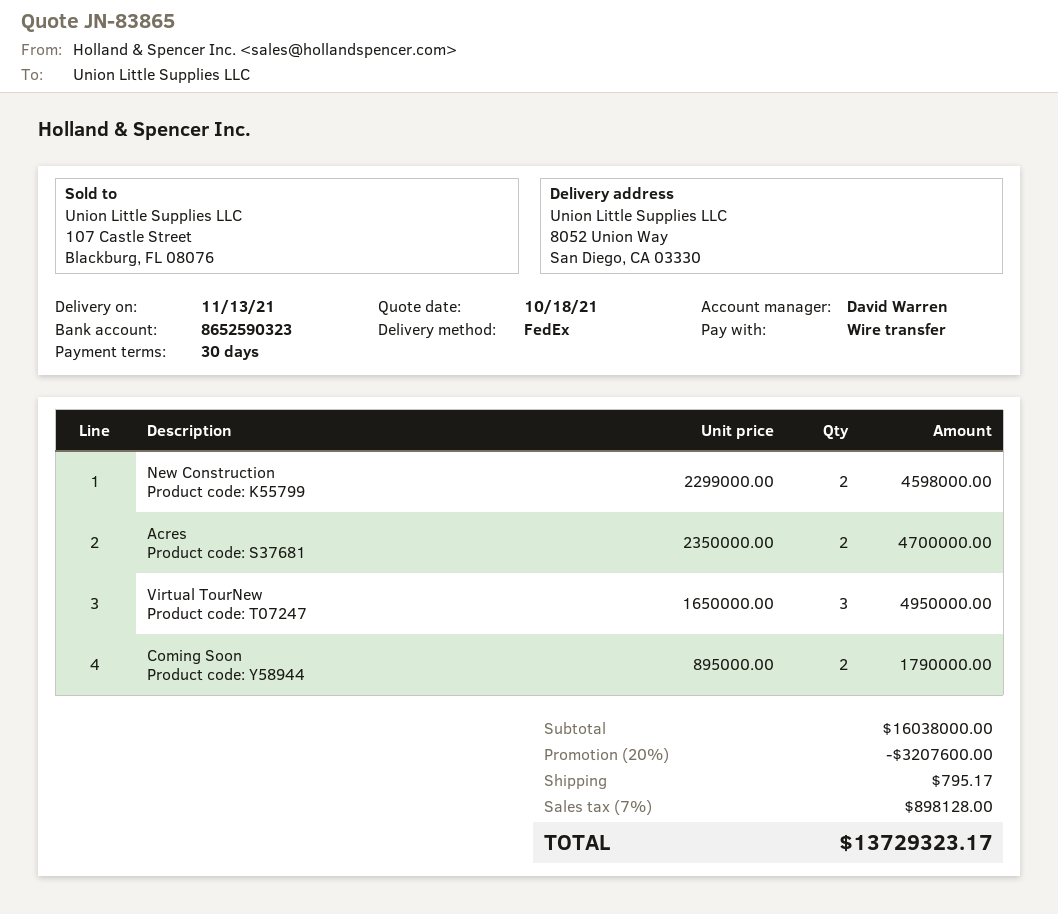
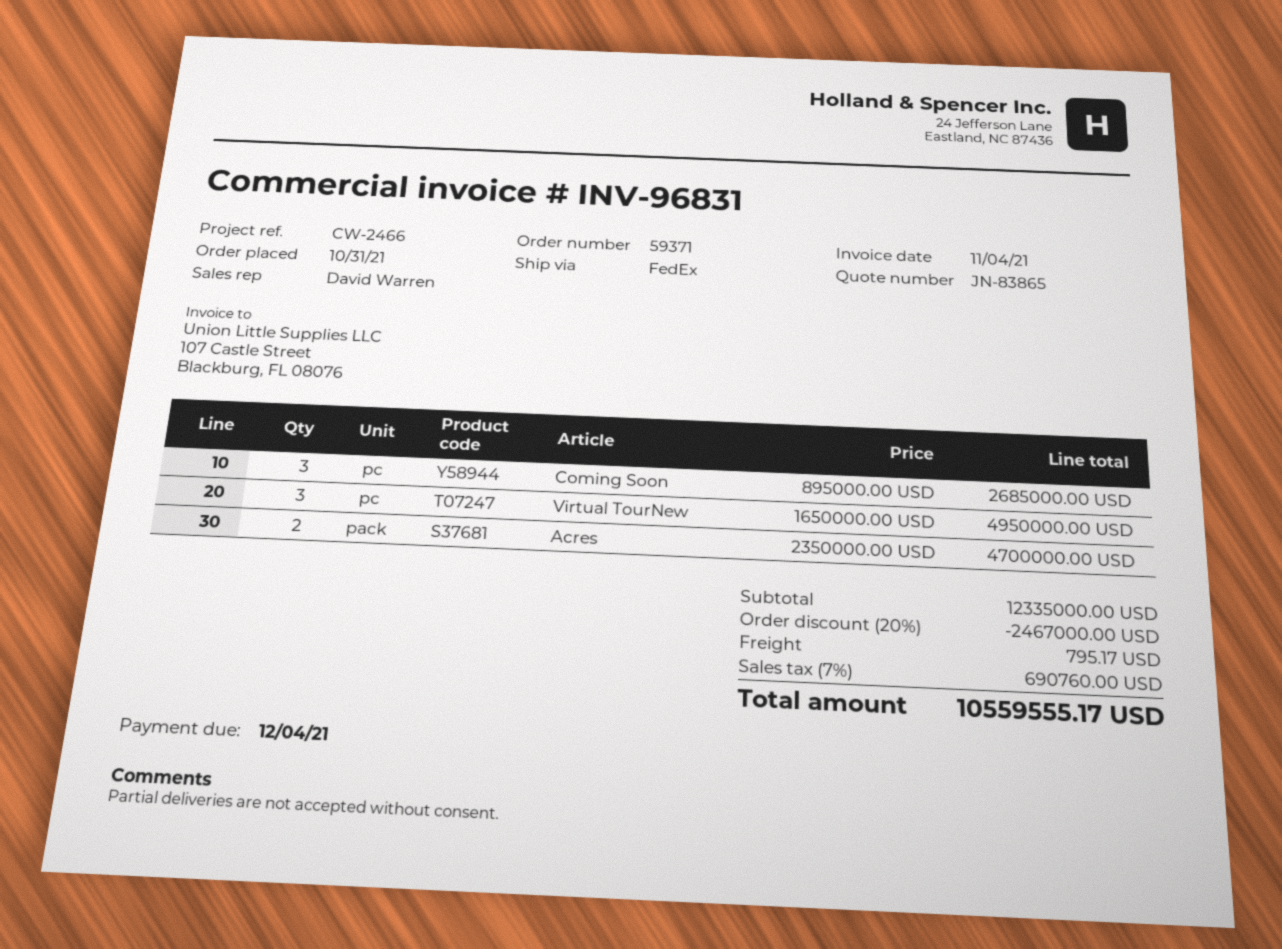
New Construction: 2 x 2299000.00 = 4598000.00 -> none
Coming Soon: 2 x 895000.00 = 1790000.00 -> 3 x 895000.00 = 2685000.00
subtotal: 16038000.00 -> 12335000.00
discount: 20% = 3207600.00 -> 20% = 2467000.00
tax: 7% = 898128.00 -> 7% = 690760.00
total: 13729323.17 -> 10559555.17

